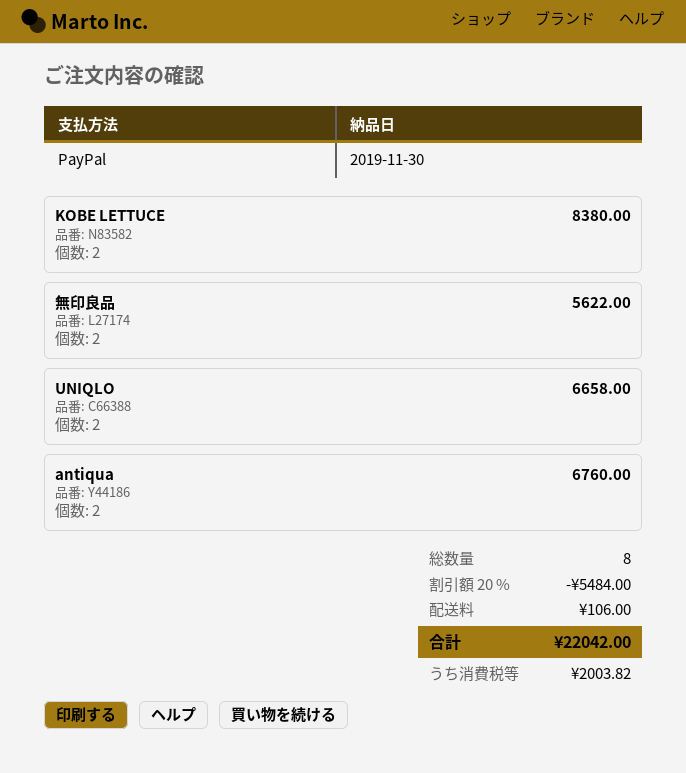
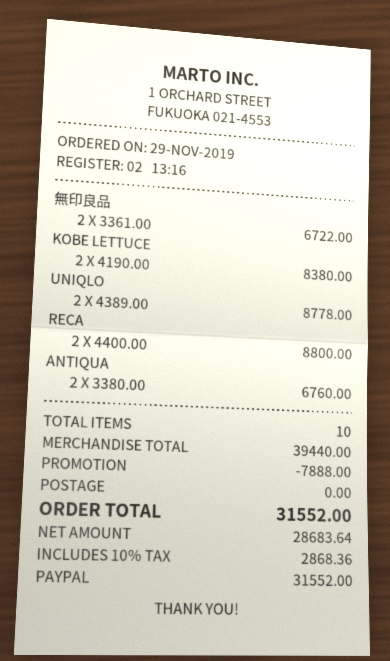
無印良品: 2 for 5622.00 -> 2 for 6722.00
UNIQLO: 2 for 6658.00 -> 2 for 8778.00
RECA: none -> 2 for 8800.00
total quantity: 8 -> 10
discount: 5484.00 -> 7888.00
shipping: 106.00 -> 0.00
tax: 2003.82 -> 2868.36
total: 22042.00 -> 31552.00

